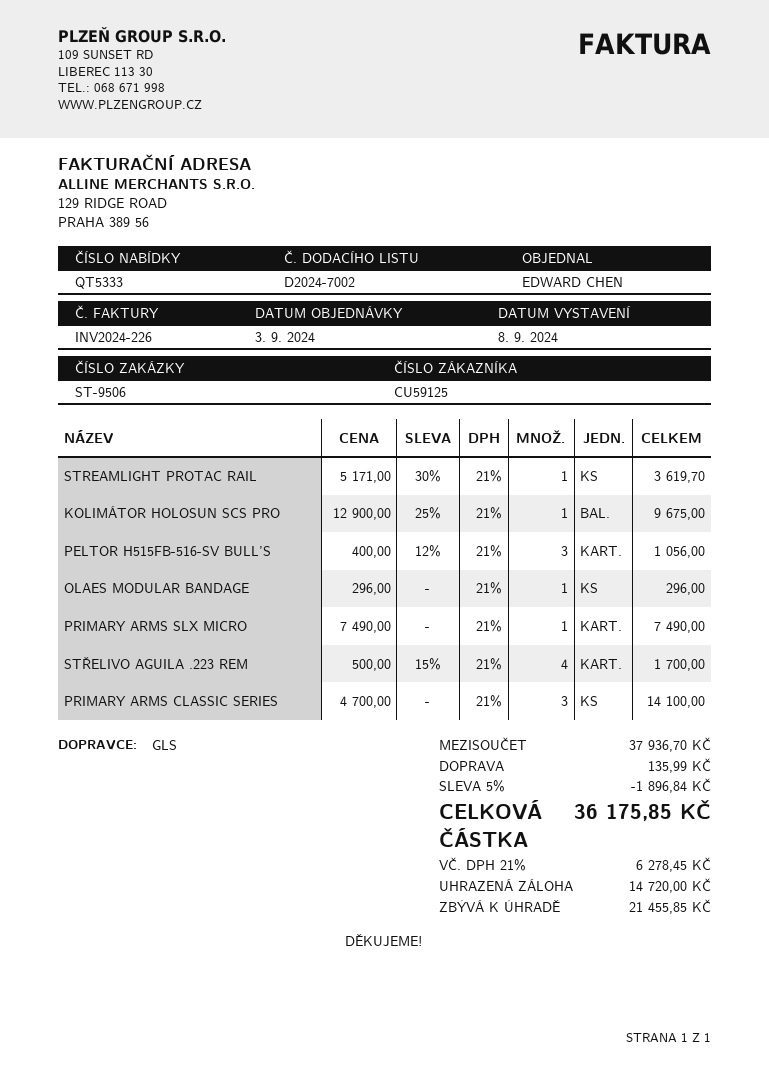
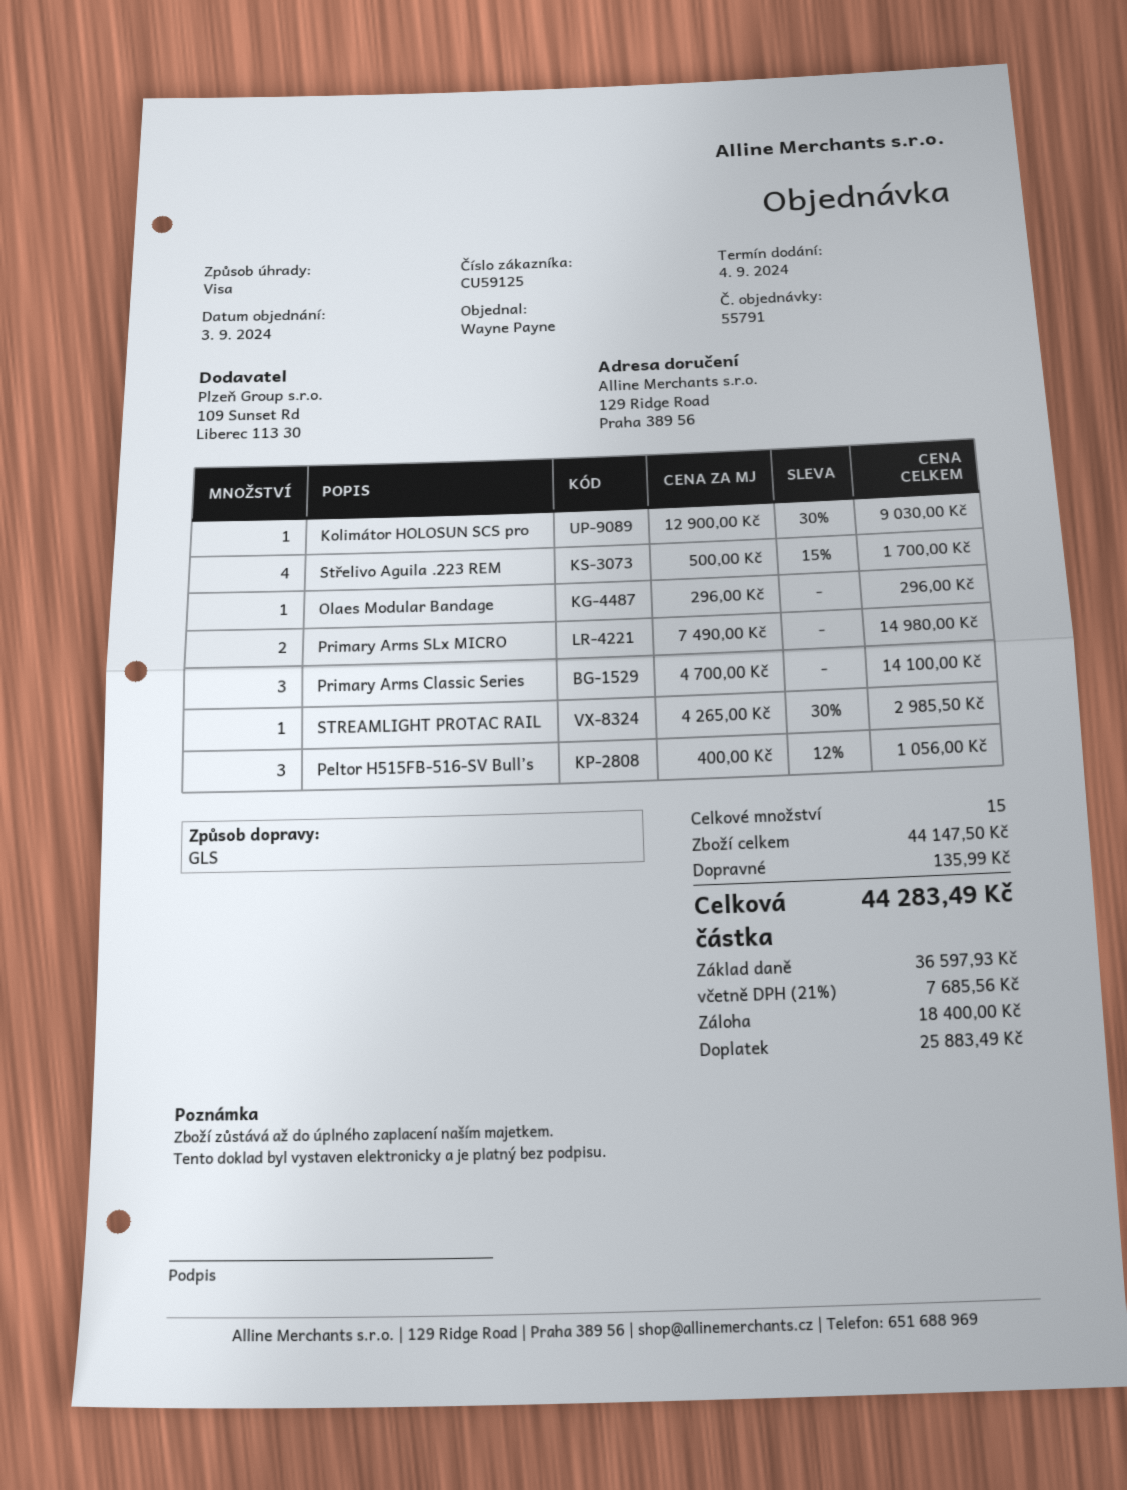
ordered by: EDWARD CHEN -> Wayne Payne
STREAMLIGHT PROTAC RAIL: 1 x 5171.00 - 30% = 3619.70 -> 1 x 4265.00 - 30% = 2985.50
KOLIMÁTOR HOLOSUN SCS PRO: 1 x 12900.00 - 25% = 9675.00 -> 1 x 12900.00 - 30% = 9030.00
PRIMARY ARMS SLX MICRO: 1 x 7490.00 = 7490.00 -> 2 x 7490.00 = 14980.00
subtotal: 37936.70 -> 44147.50
discount: 5% = 1896.84 -> none
tax: 21% = 6278.45 -> 21% = 7685.56
total: 36175.85 -> 44283.49
deposit: 14720.00 -> 18400.00
balance: 21455.85 -> 25883.49

